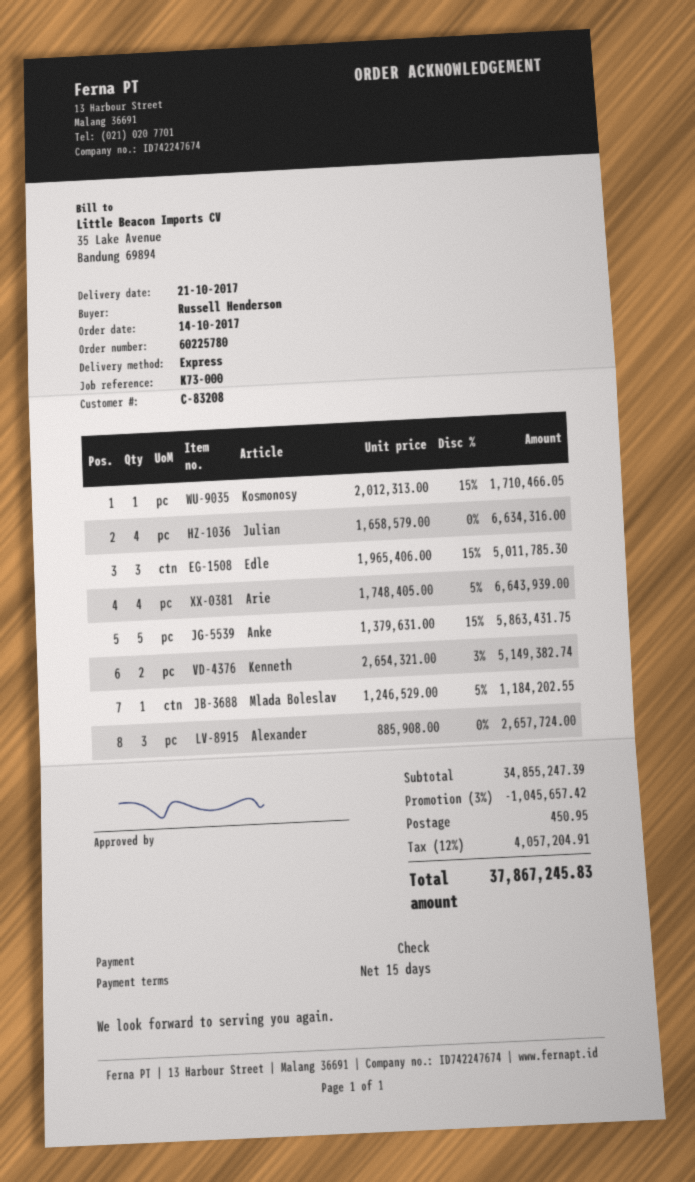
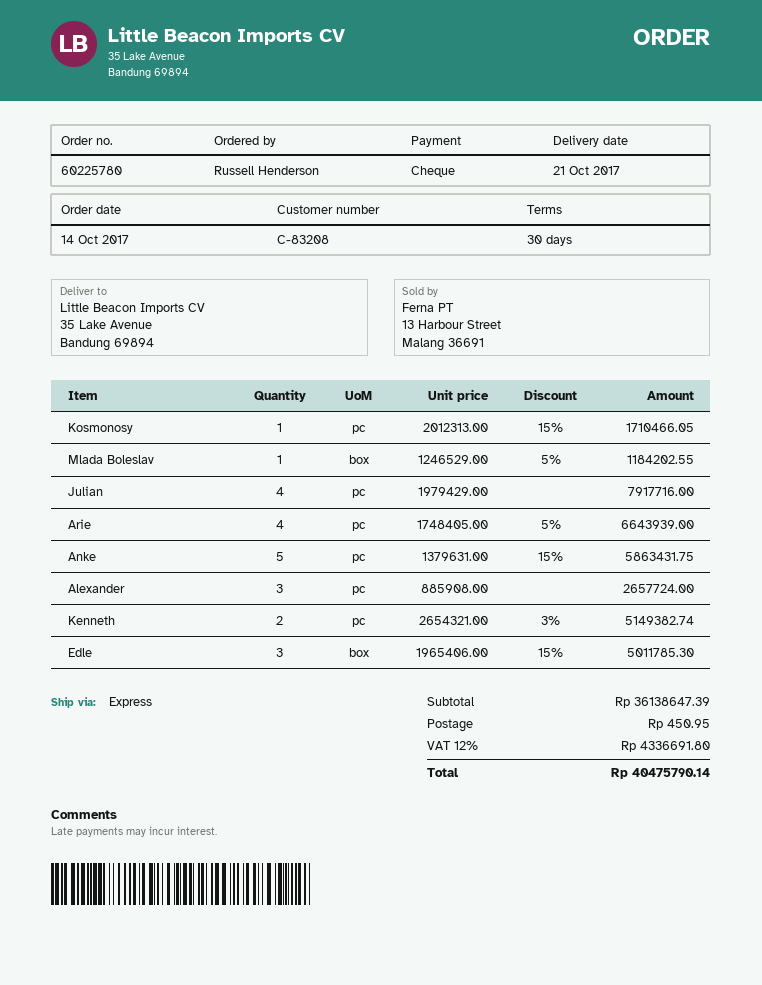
payment terms: 15 days -> 30 days
Julian: 4 x 1658579.00 = 6634316.00 -> 4 x 1979429.00 = 7917716.00
subtotal: 34855247.39 -> 36138647.39
discount: 3% = 1045657.42 -> none
tax: 12% = 4057204.91 -> 12% = 4336691.80
total: 37867245.83 -> 40475790.14

